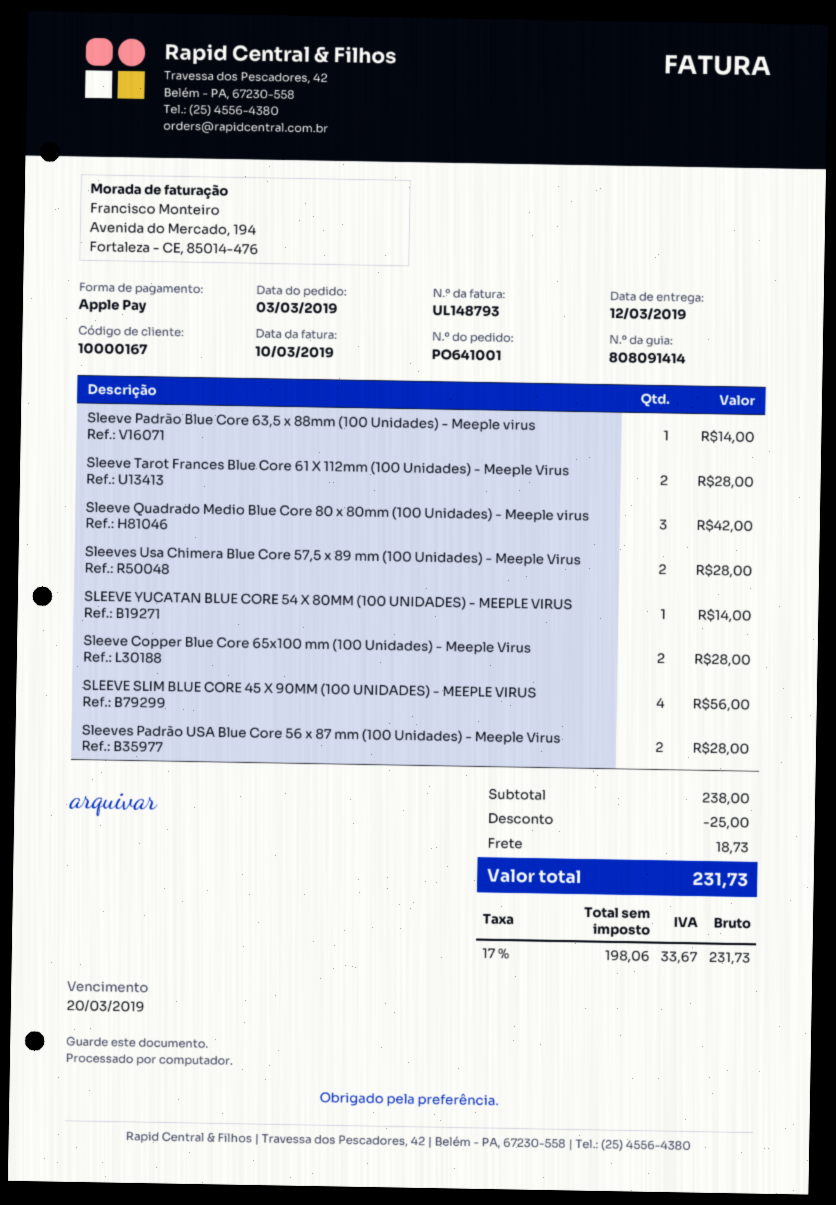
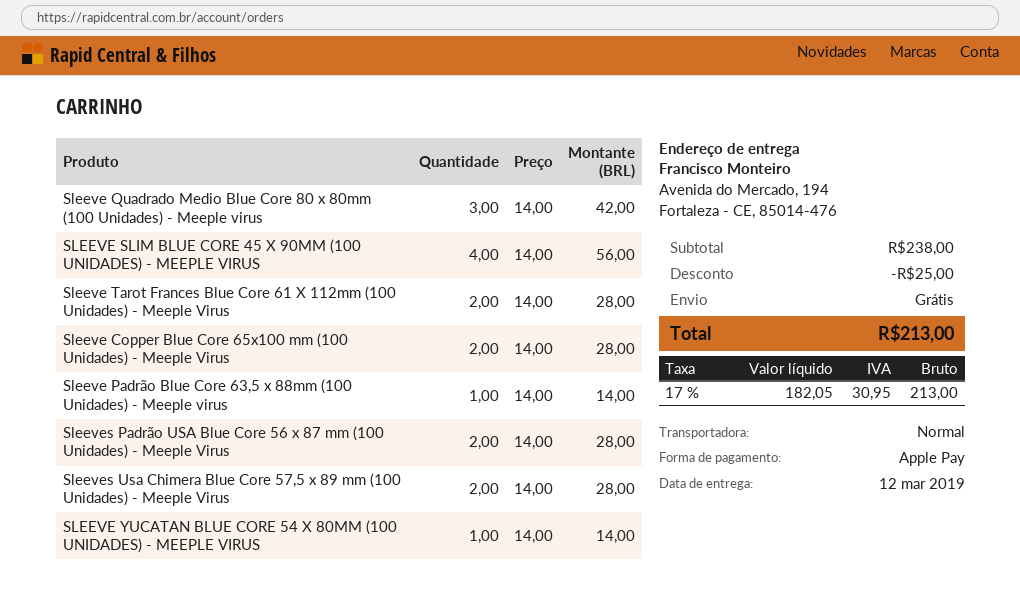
shipping: 18.73 -> 0.00
net: 198.06 -> 182.05
tax: 17% = 33.67 -> 17% = 30.95
total: 231.73 -> 213.00

